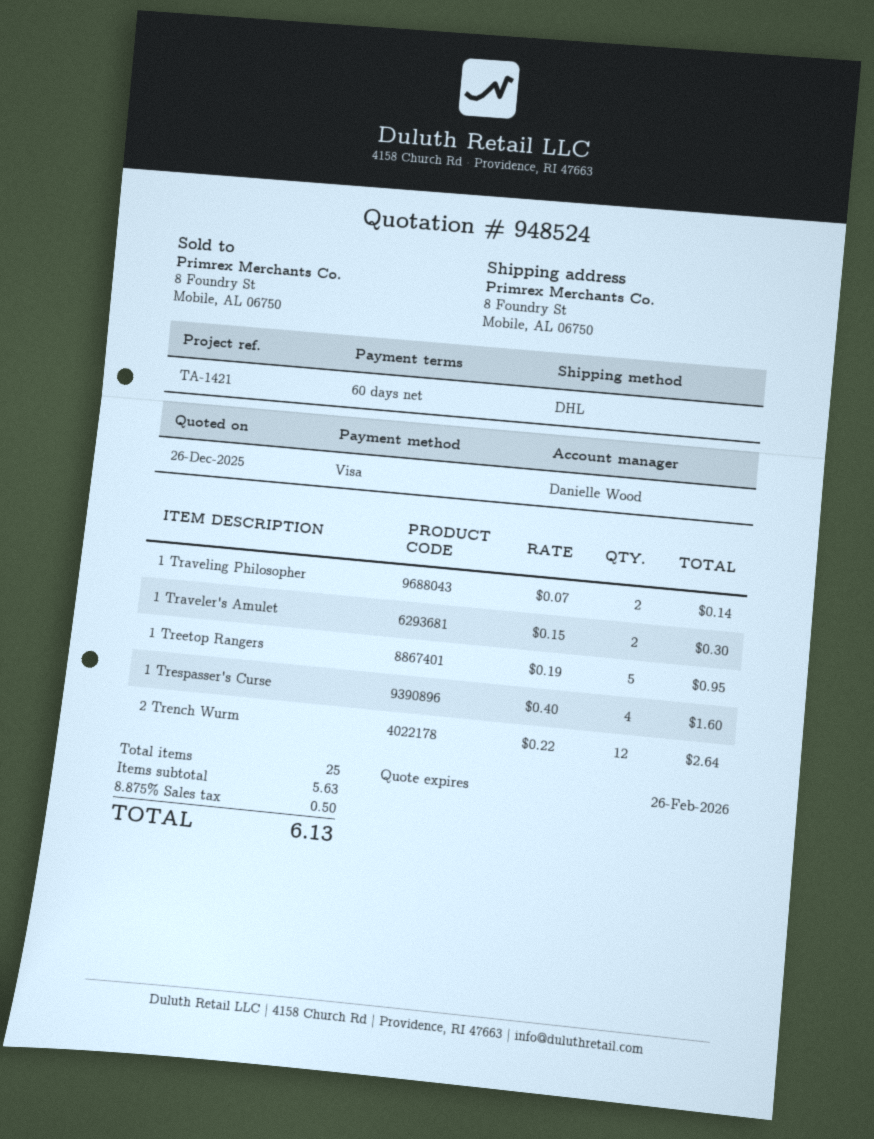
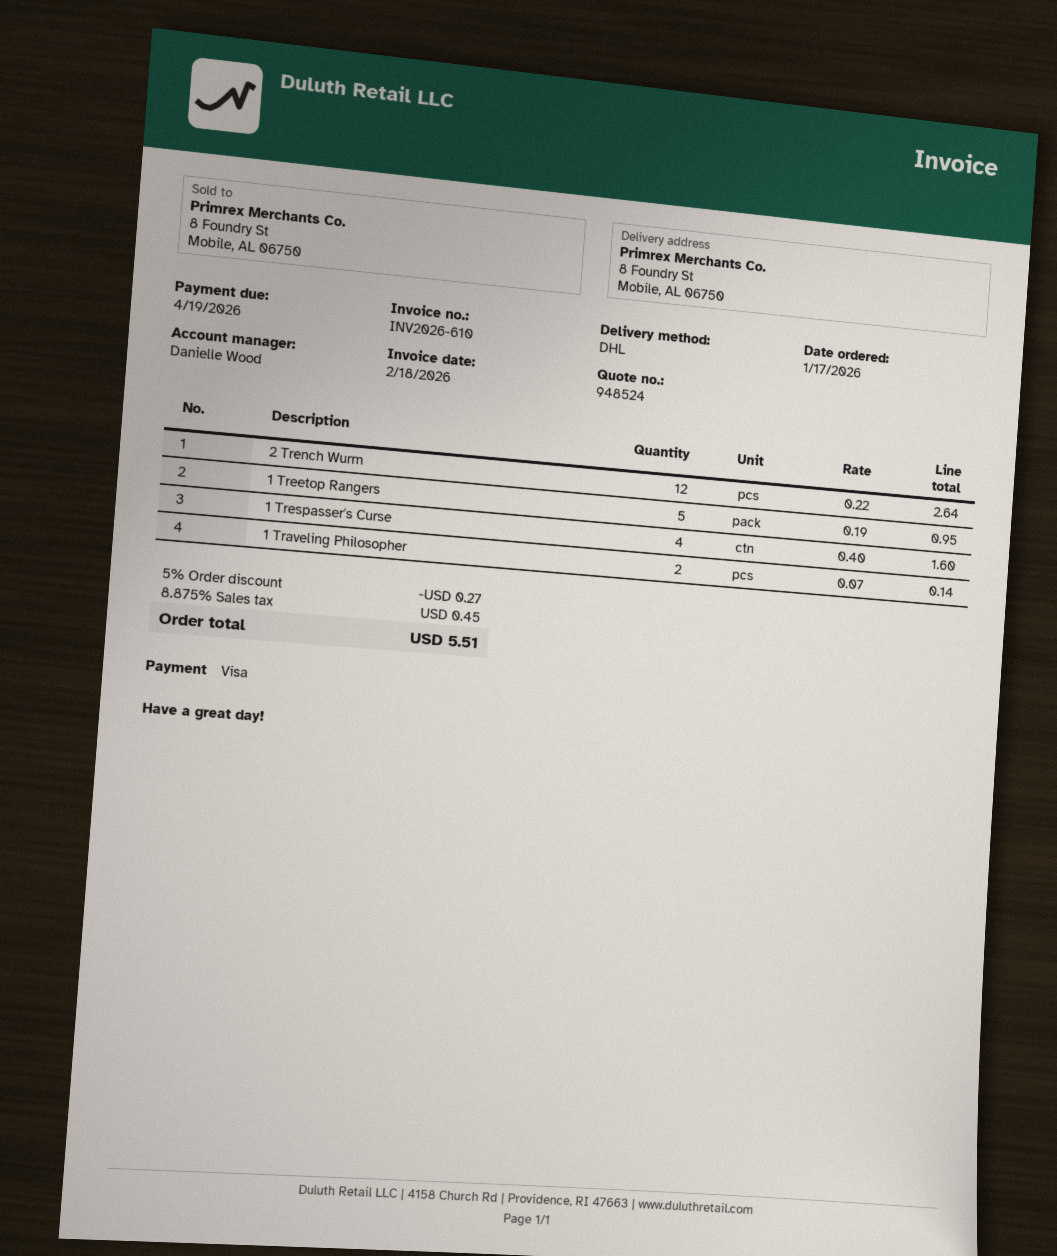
1 Traveler's Amulet: 2 x 0.15 = 0.30 -> none
discount: none -> 5% = 0.27
tax: 8.875% = 0.50 -> 8.875% = 0.45
total: 6.13 -> 5.51

